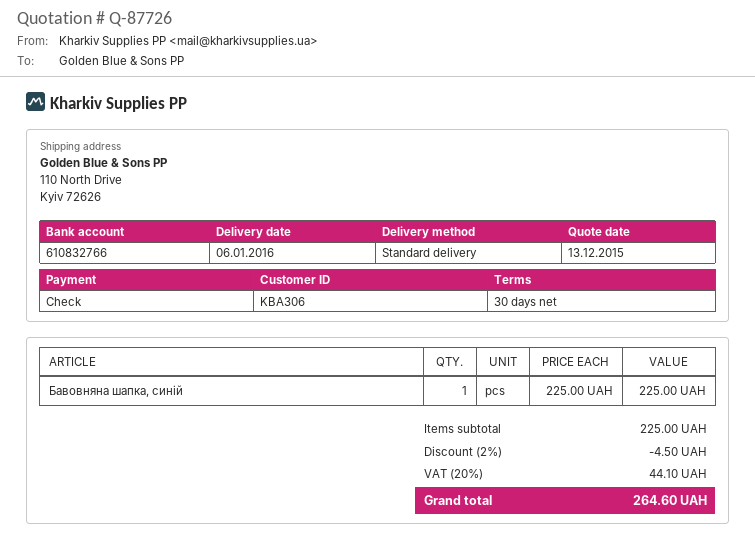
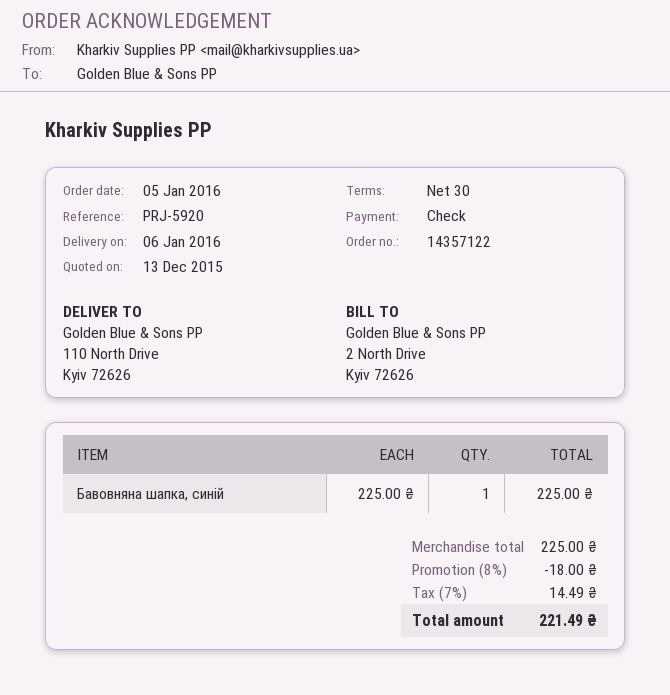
discount: 2% = 4.50 -> 8% = 18.00
tax: 20% = 44.10 -> 7% = 14.49
total: 264.60 -> 221.49

